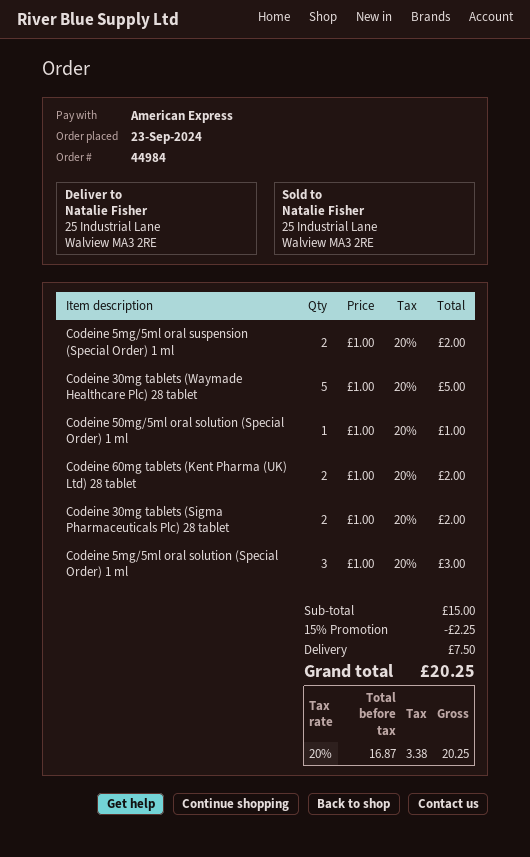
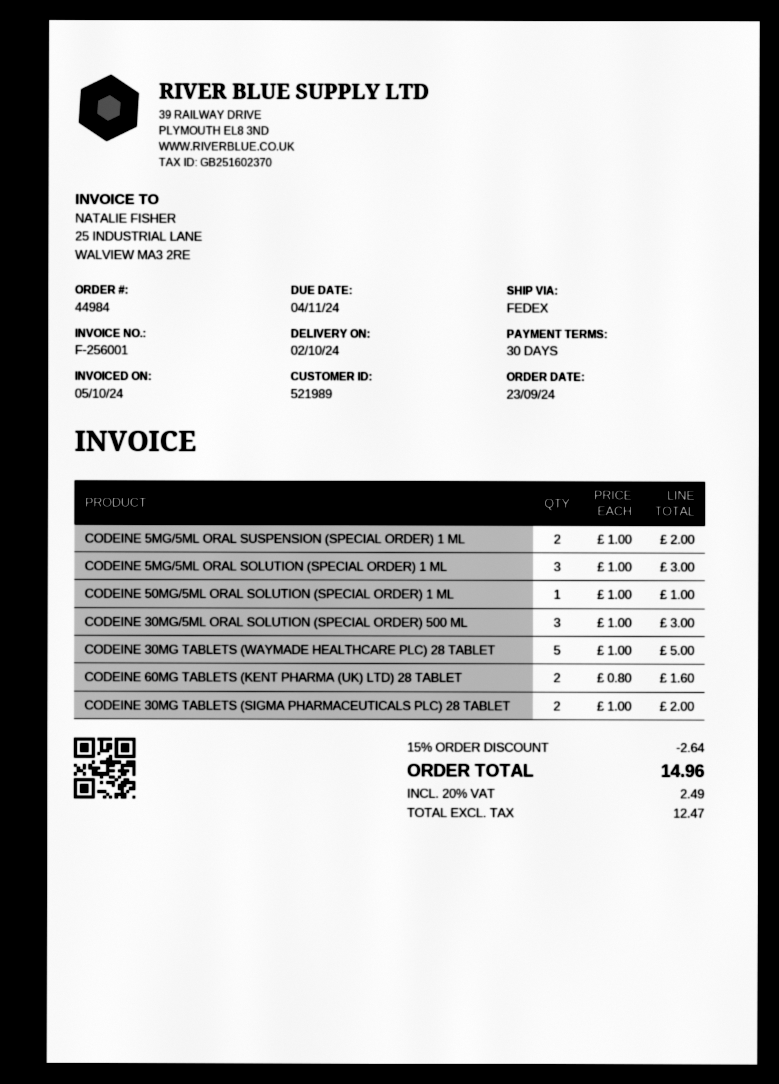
Codeine 60mg tablets (Kent Pharma (UK) Ltd) 28 tablet: 2 x 1.00 = 2.00 -> 2 x 0.80 = 1.60
CODEINE 30MG/5ML ORAL SOLUTION (SPECIAL ORDER) 500 ML: none -> 3 x 1.00 = 3.00
discount: 15% = 2.25 -> 15% = 2.64
shipping: 7.50 -> none
net: 16.87 -> 12.47
tax: 20% = 3.38 -> 20% = 2.49
total: 20.25 -> 14.96

